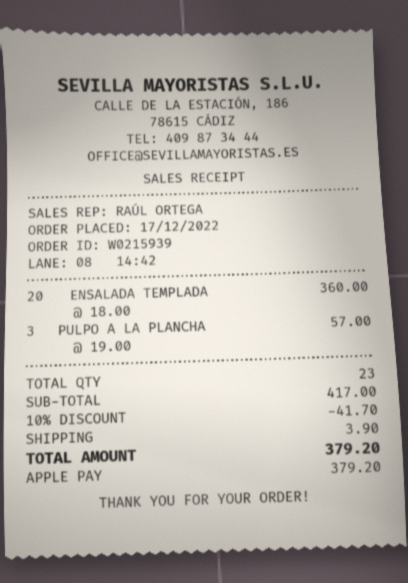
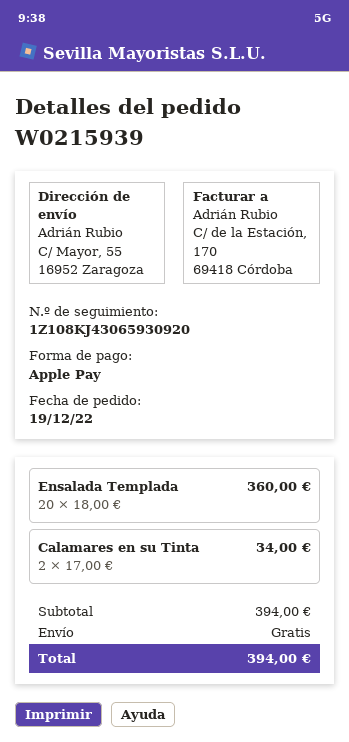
order date: 2022-12-17 -> 2022-12-19
PULPO A LA PLANCHA: 3 x 19.00 = 57.00 -> none
Calamares en su Tinta: none -> 2 x 17.00 = 34.00
subtotal: 417.00 -> 394.00
discount: 10% = 41.70 -> none
shipping: 3.90 -> 0.00
total: 379.20 -> 394.00

